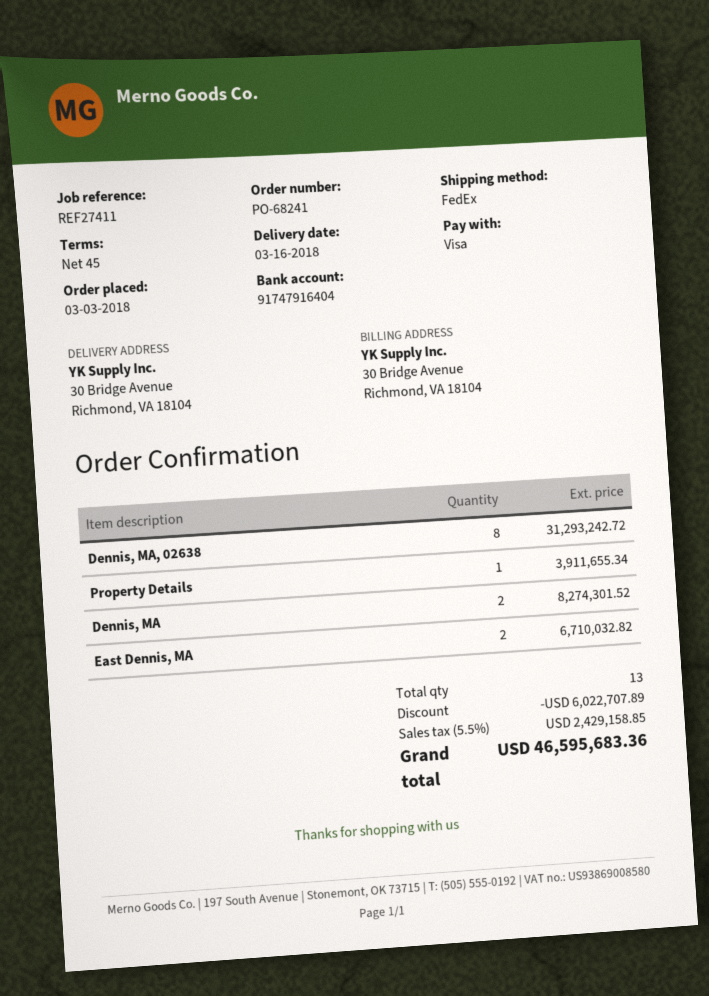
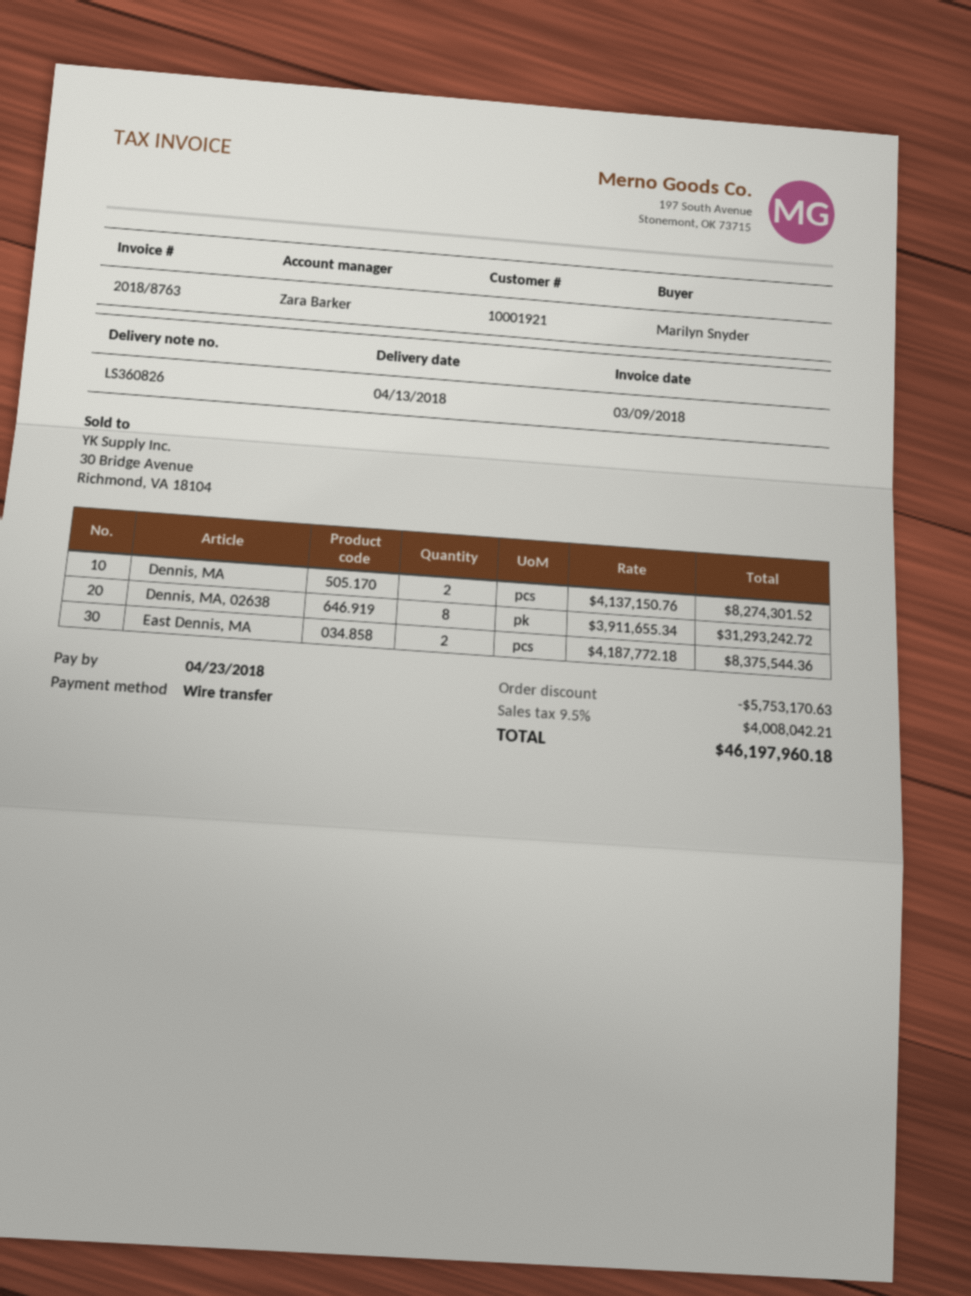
delivery date: 2018-03-16 -> 2018-04-13
payment method: Visa -> bank transfer
Property Details: 1 for 3911655.34 -> none
East Dennis, MA: 2 for 6710032.82 -> 2 for 8375544.36
discount: 6022707.89 -> 5753170.63
tax: 5.5% = 2429158.85 -> 9.5% = 4008042.21
total: 46595683.36 -> 46197960.18

